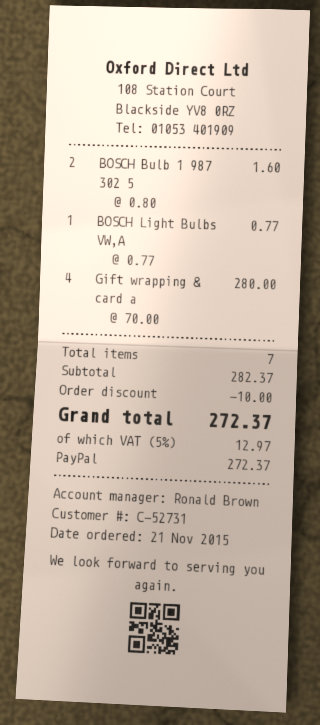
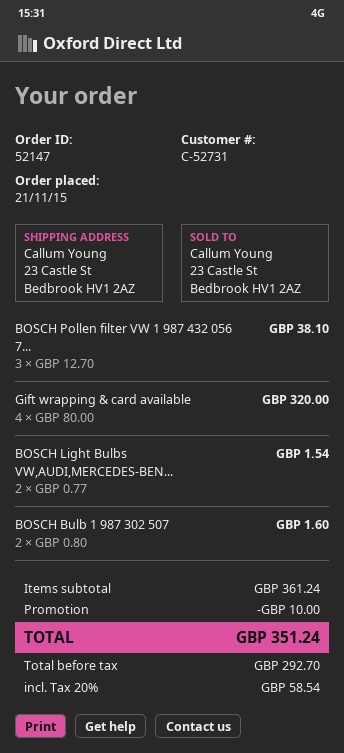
BOSCH Light Bulbs VW,A: 1 x 0.77 = 0.77 -> 2 x 0.77 = 1.54
Gift wrapping & card a: 4 x 70.00 = 280.00 -> 4 x 80.00 = 320.00
BOSCH Pollen filter VW 1 987 432 056 7...: none -> 3 x 12.70 = 38.10
subtotal: 282.37 -> 361.24
tax: 5% = 12.97 -> 20% = 58.54
total: 272.37 -> 351.24

